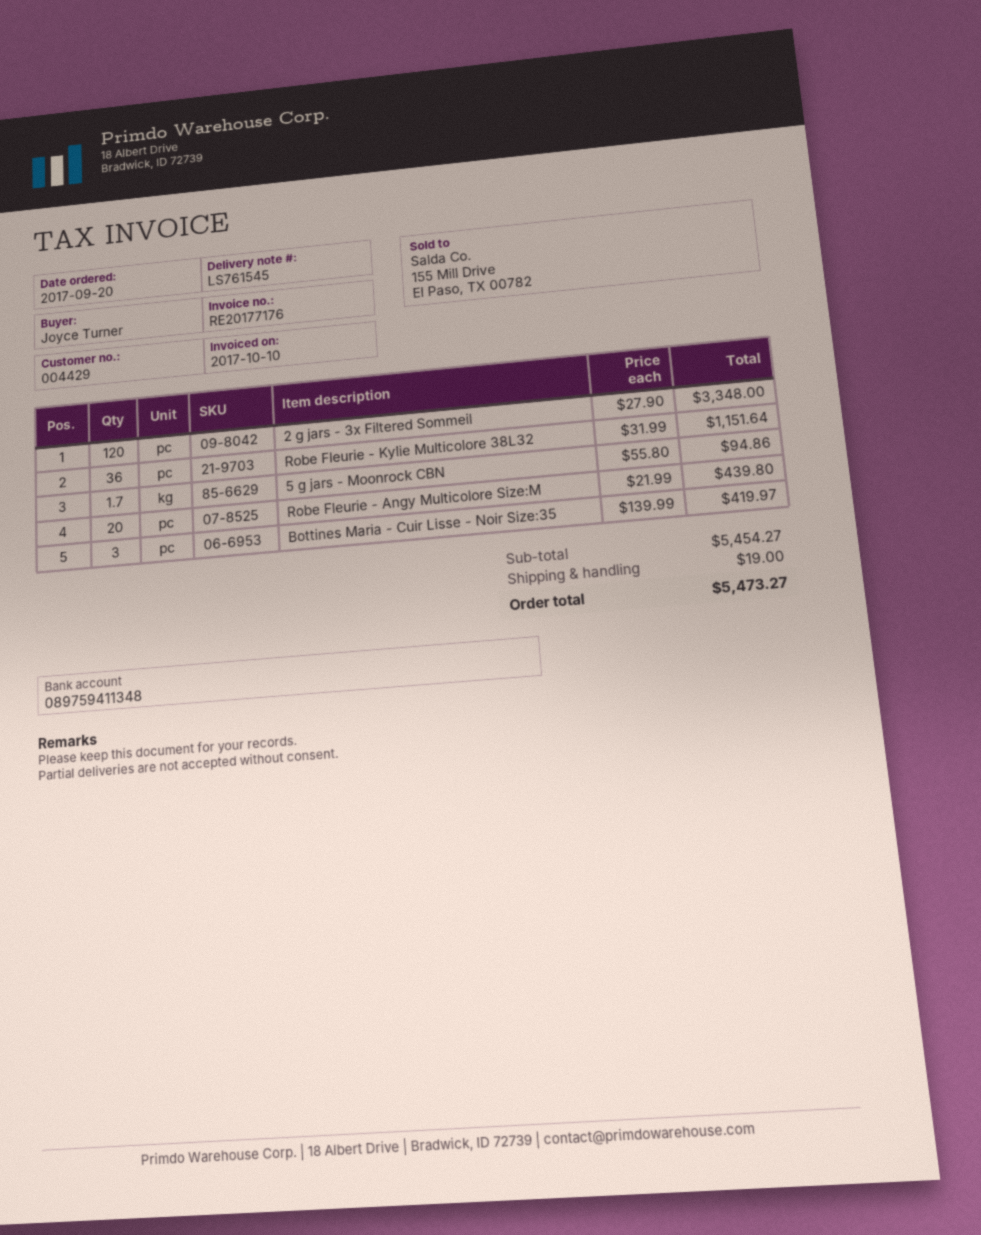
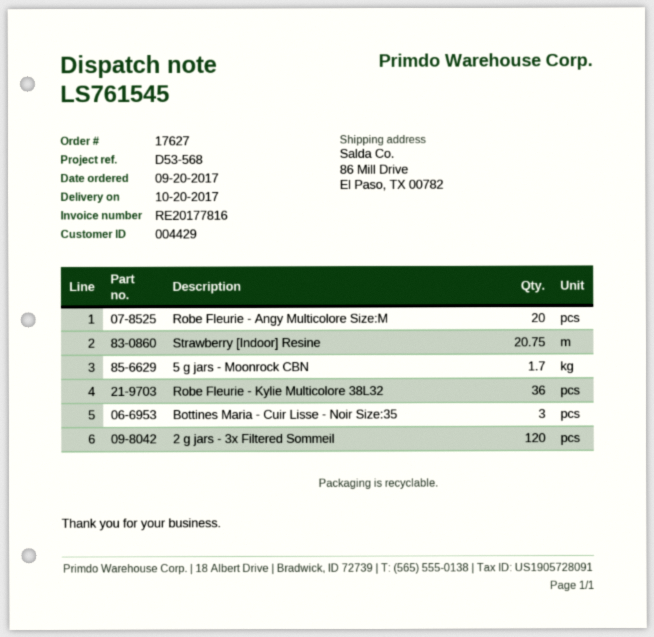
invoice number: RE20177176 -> RE20177816
Strawberry [Indoor] Resine: none -> 20.75

